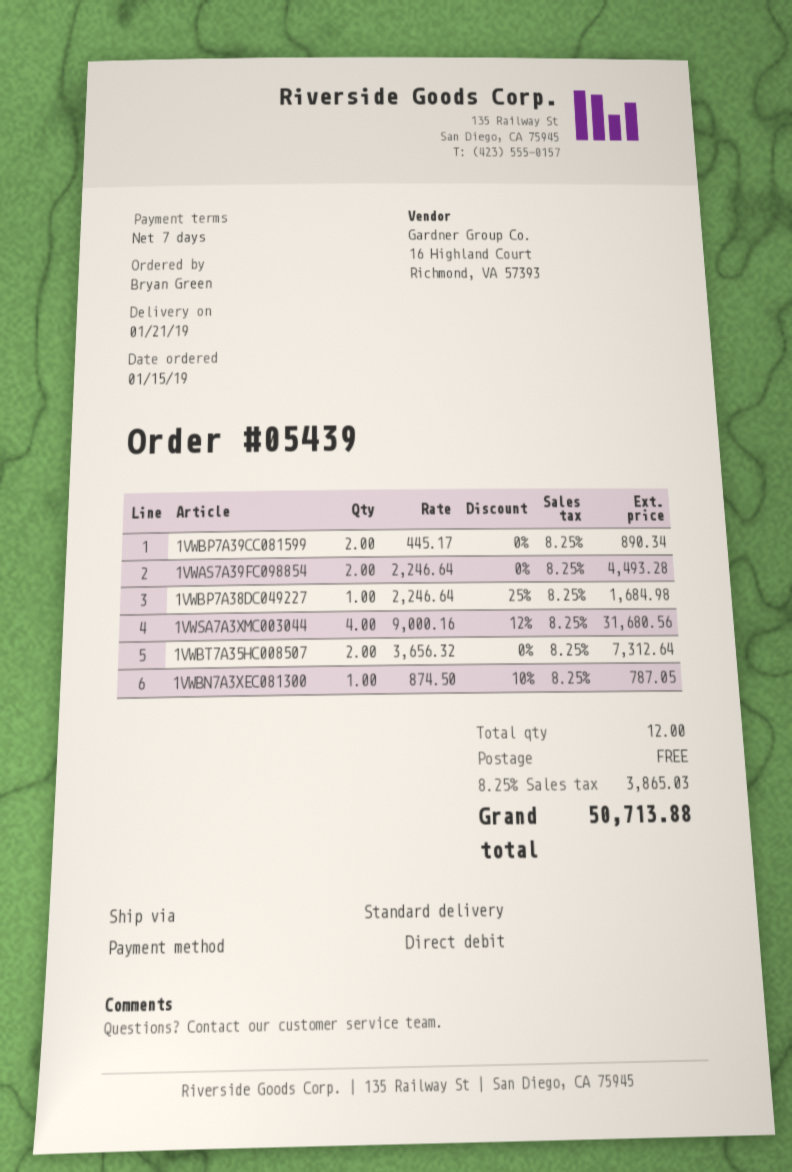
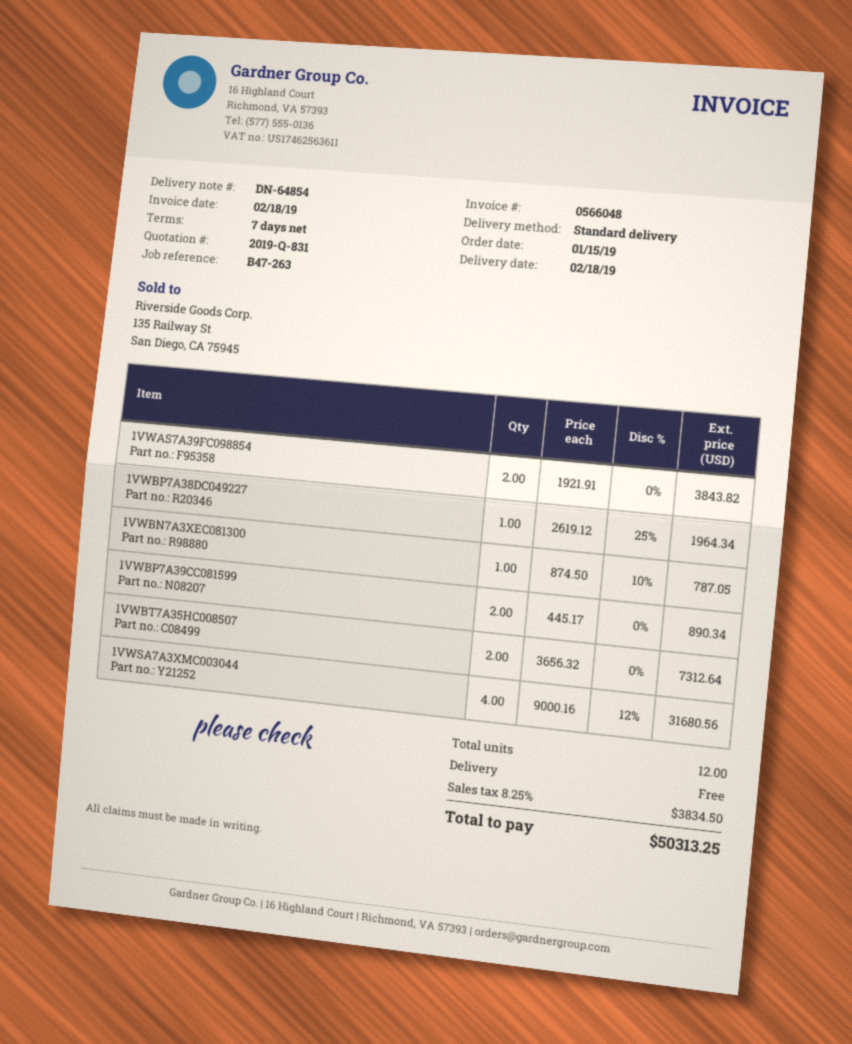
delivery date: 2019-01-21 -> 2019-02-18
1VWAS7A39FC098854: 2 x 2246.64 = 4493.28 -> 2 x 1921.91 = 3843.82
1VWBP7A38DC049227: 1 x 2246.64 - 25% = 1684.98 -> 1 x 2619.12 - 25% = 1964.34
tax: 8.25% = 3865.03 -> 8.25% = 3834.50
total: 50713.88 -> 50313.25

